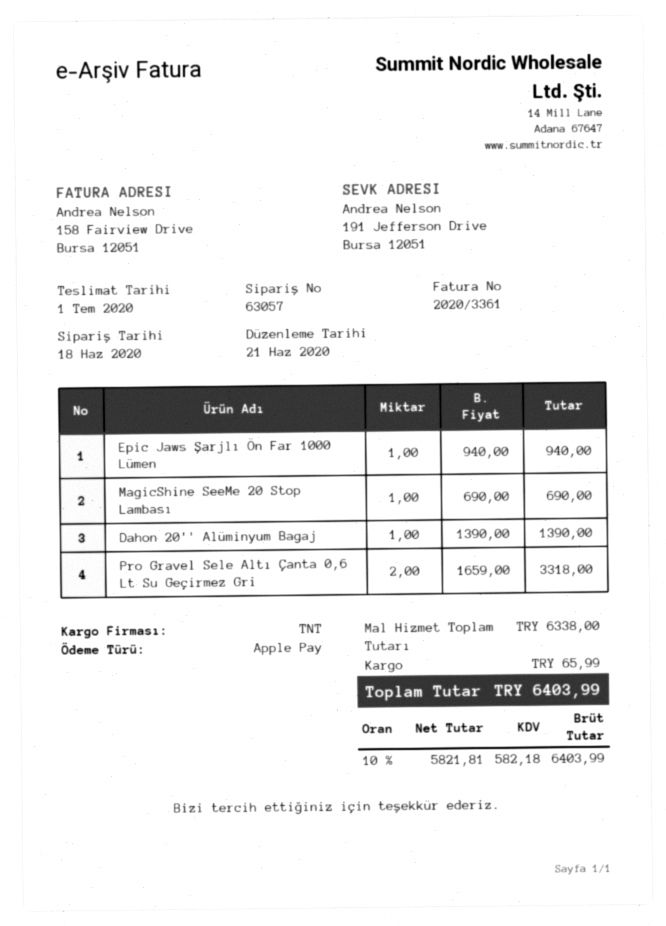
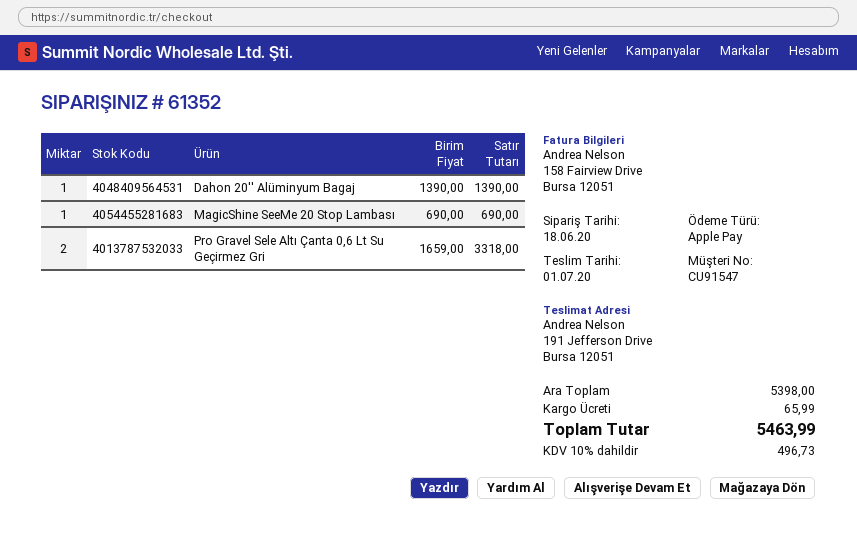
order number: 63057 -> 61352
Epic Jaws Şarjlı Ön Far 1000 Lümen: 1 x 940.00 = 940.00 -> none
subtotal: 6338.00 -> 5398.00
tax: 10% = 582.18 -> 10% = 496.73
total: 6403.99 -> 5463.99

